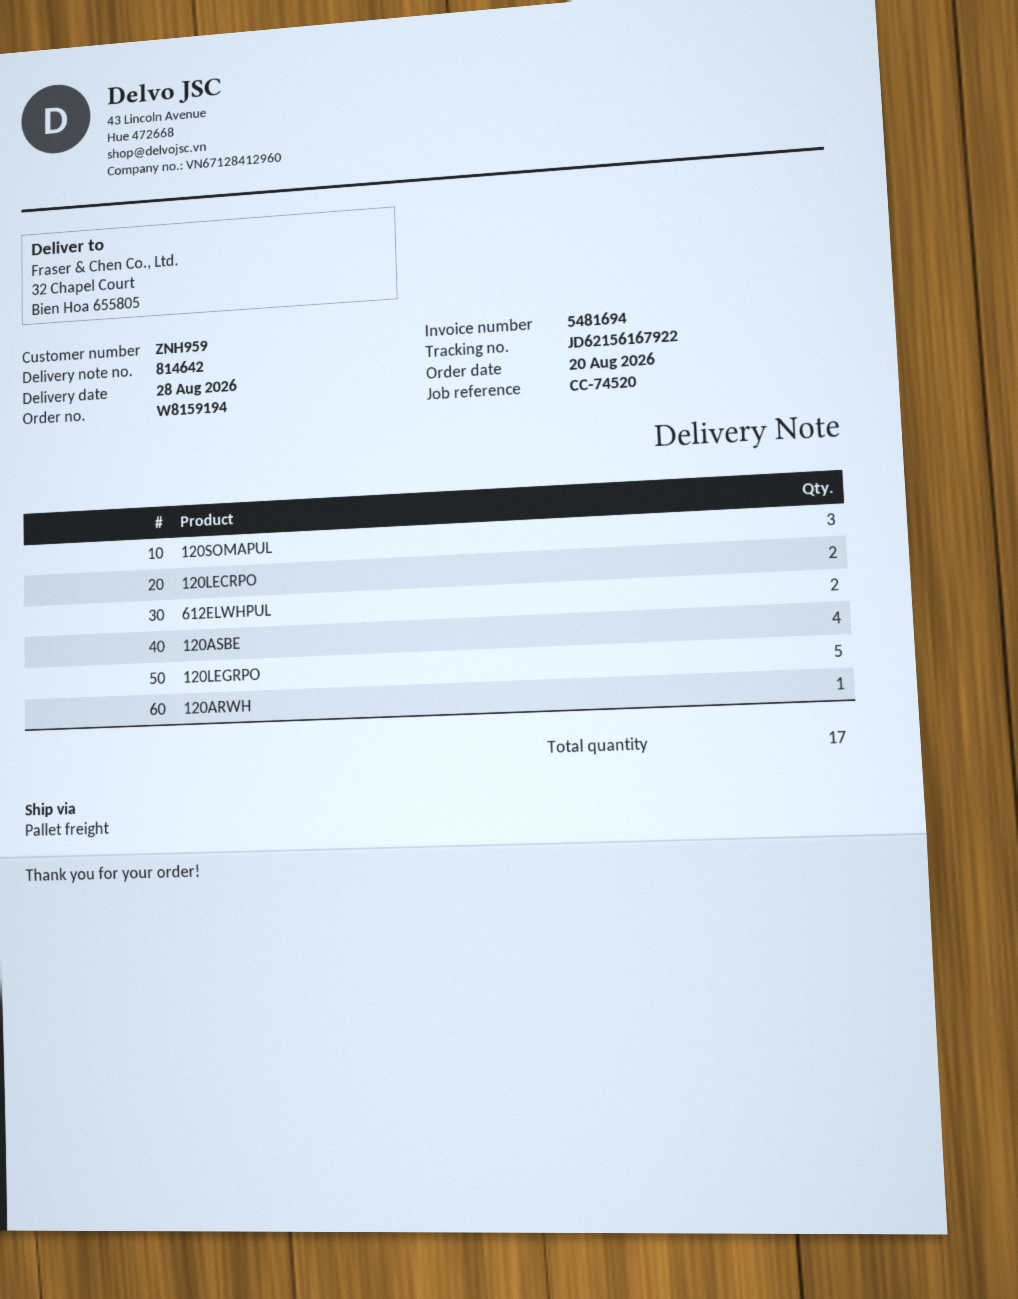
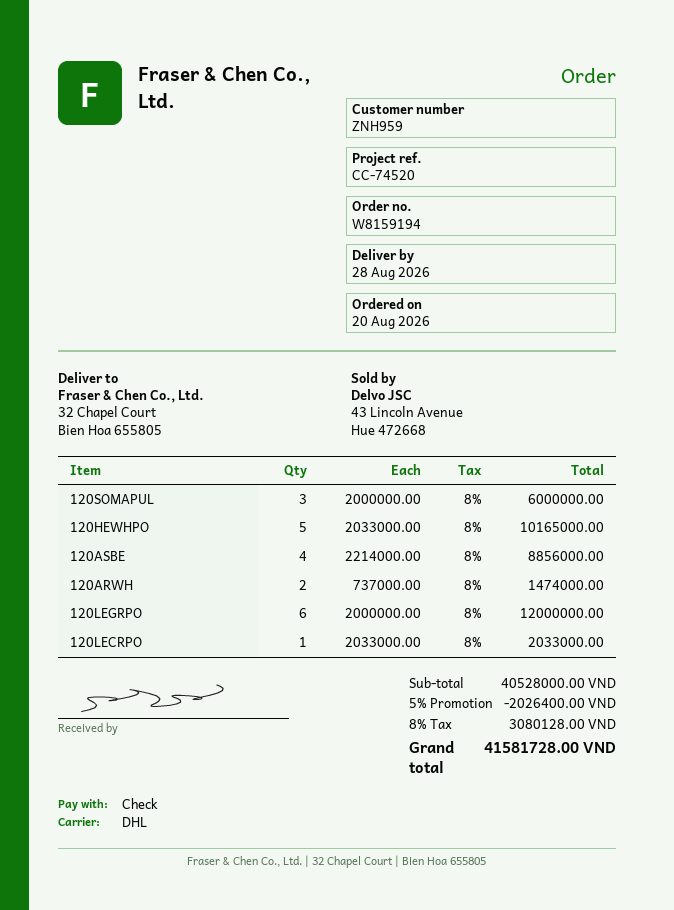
shipping method: pallet freight -> DHL
120LECRPO: 2 -> 1
612ELWHPUL: 2 -> none
120LEGRPO: 5 -> 6
120ARWH: 1 -> 2
120HEWHPO: none -> 5

